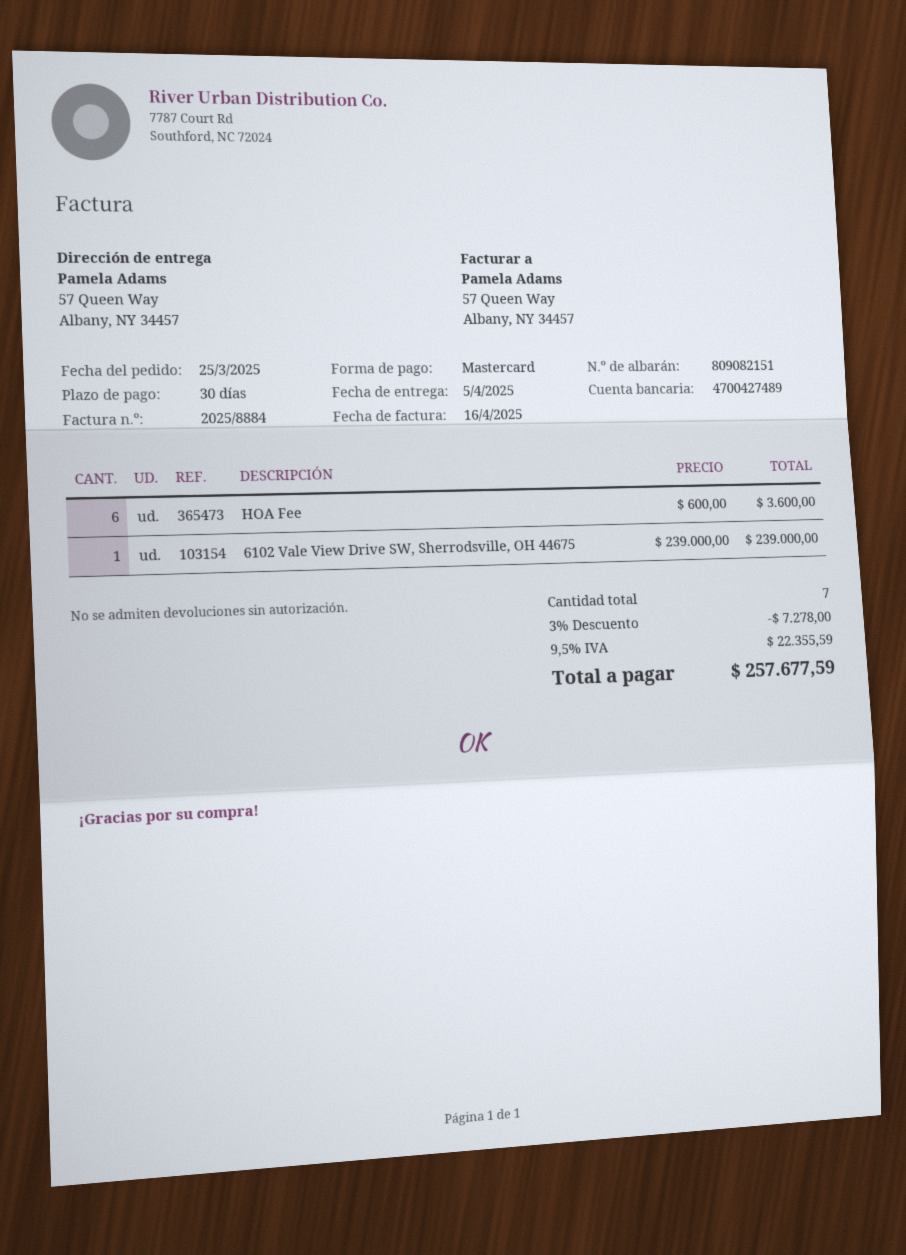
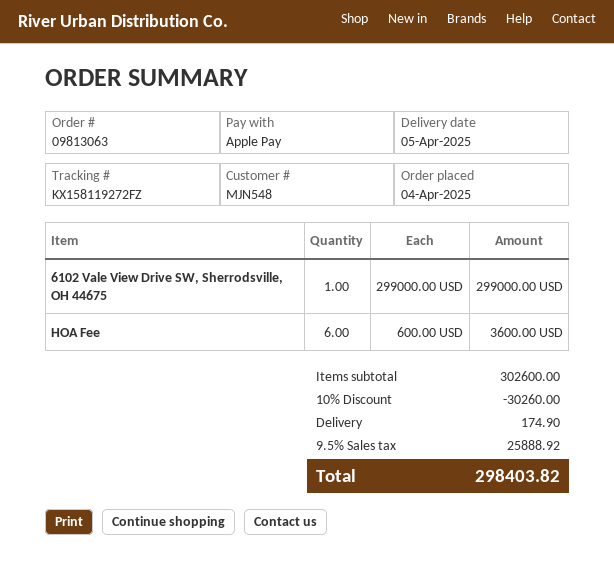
order date: 2025-03-25 -> 2025-04-04
payment method: Mastercard -> Apple Pay
6102 Vale View Drive SW, Sherrodsville, OH 44675: 1 x 239000.00 = 239000.00 -> 1 x 299000.00 = 299000.00
discount: 3% = 7278.00 -> 10% = 30260.00
shipping: none -> 174.90
tax: 9.5% = 22355.59 -> 9.5% = 25888.92
total: 257677.59 -> 298403.82

